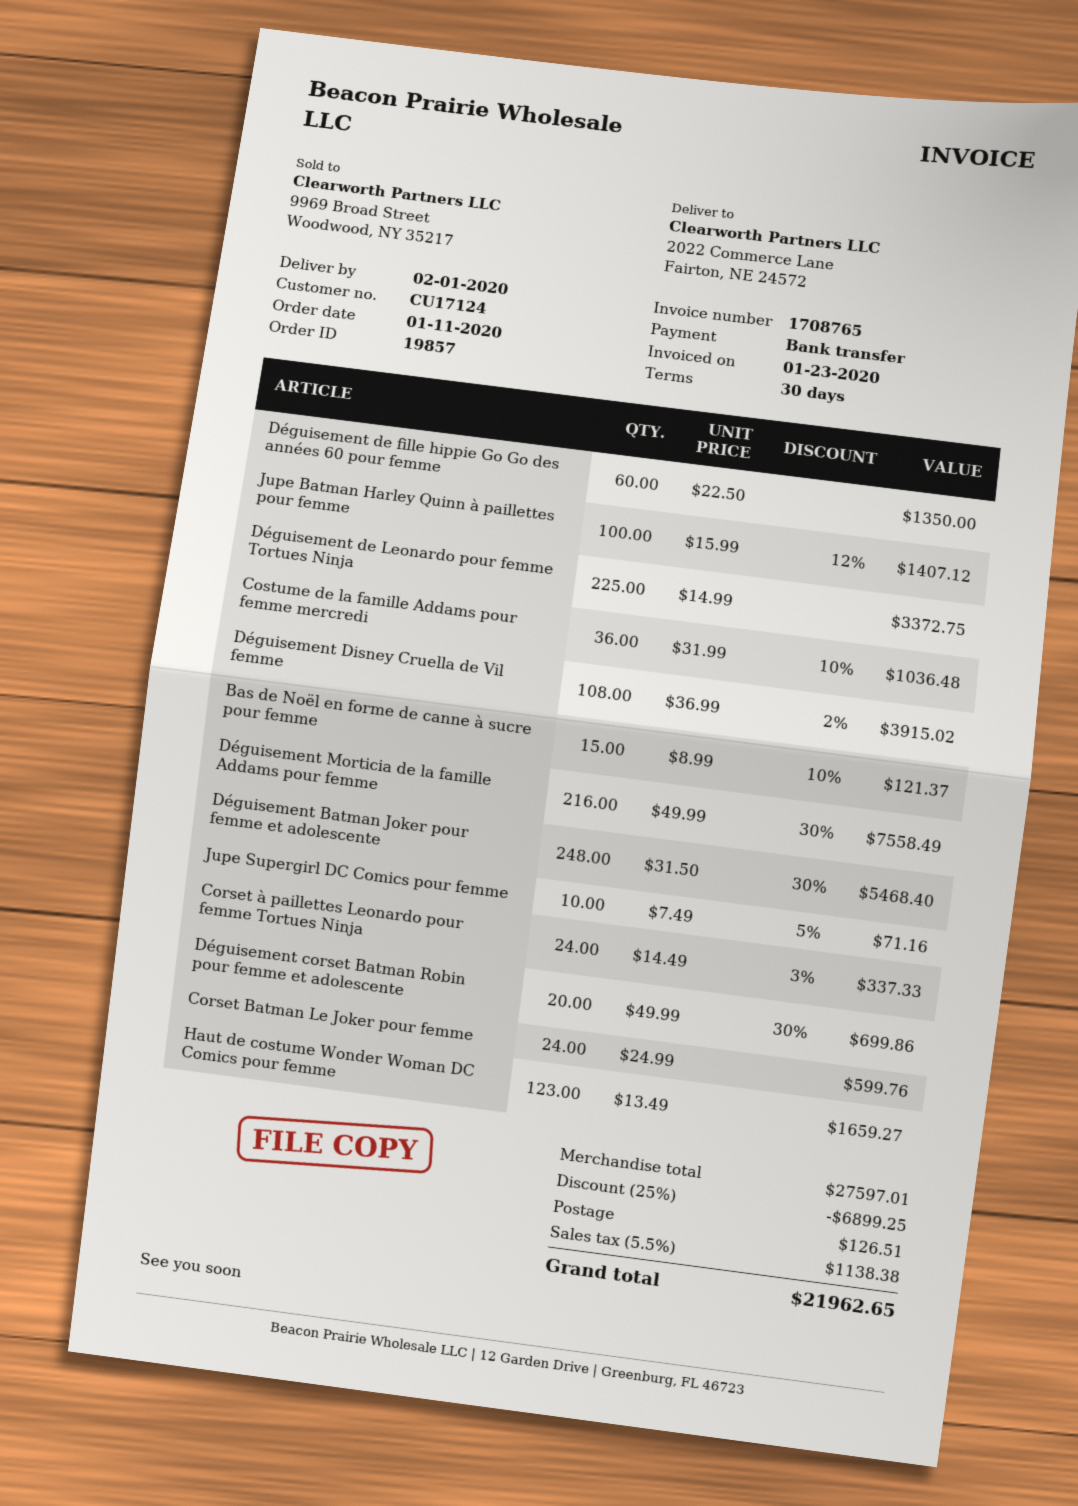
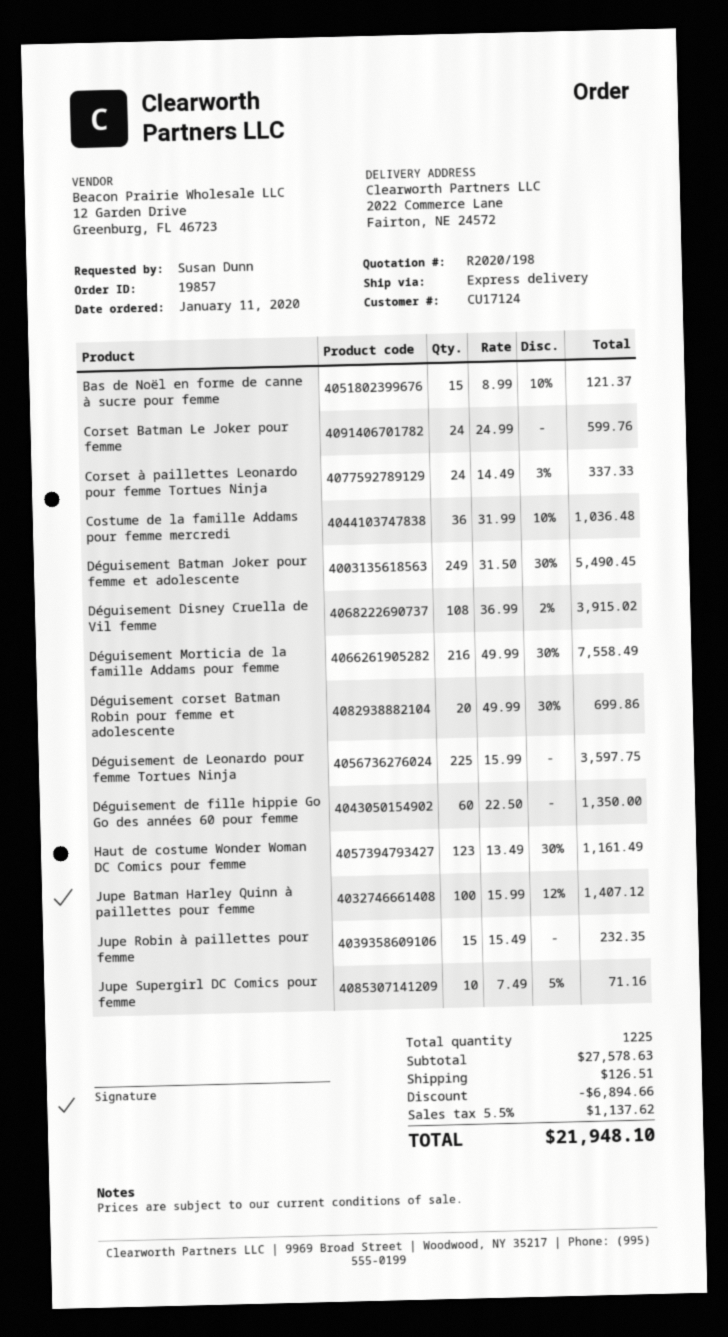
Déguisement de Leonardo pour femme Tortues Ninja: 225 x 14.99 = 3372.75 -> 225 x 15.99 = 3597.75
Déguisement Batman Joker pour femme et adolescente: 248 x 31.50 - 30% = 5468.40 -> 249 x 31.50 - 30% = 5490.45
Haut de costume Wonder Woman DC Comics pour femme: 123 x 13.49 = 1659.27 -> 123 x 13.49 - 30% = 1161.49
Jupe Robin à paillettes pour femme: none -> 15 x 15.49 = 232.35
subtotal: 27597.01 -> 27578.63
discount: 6899.25 -> 6894.66
tax: 5.5% = 1138.38 -> 5.5% = 1137.62
total: 21962.65 -> 21948.10

